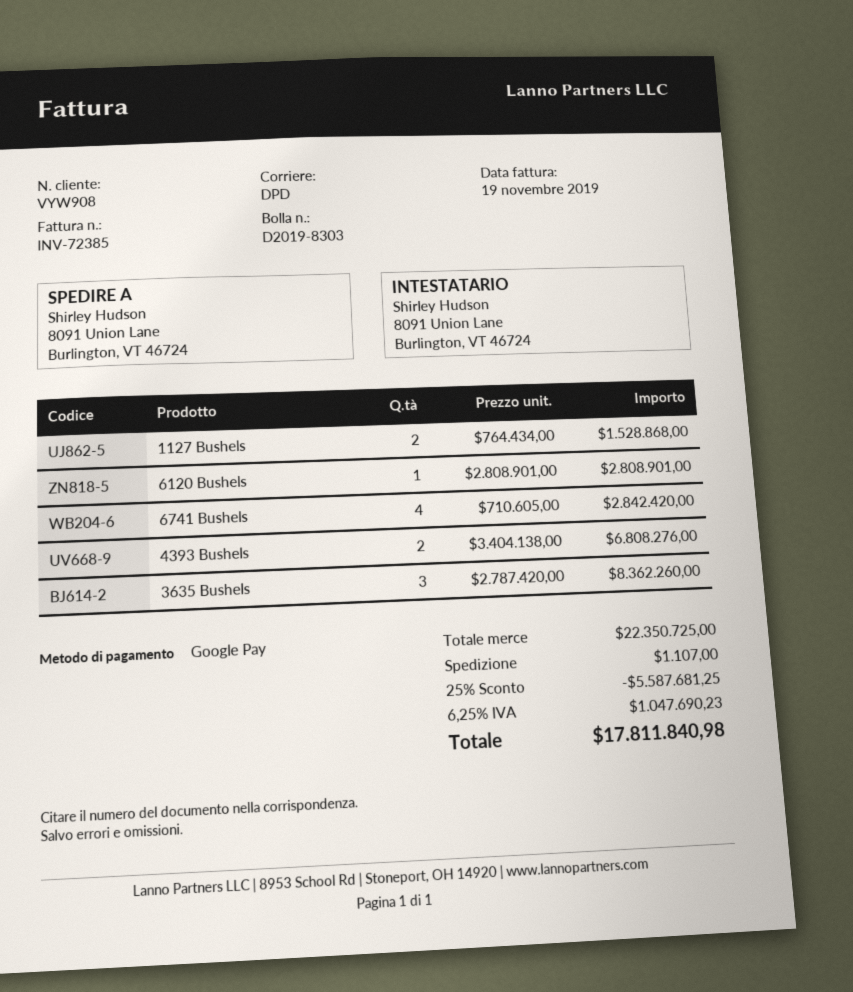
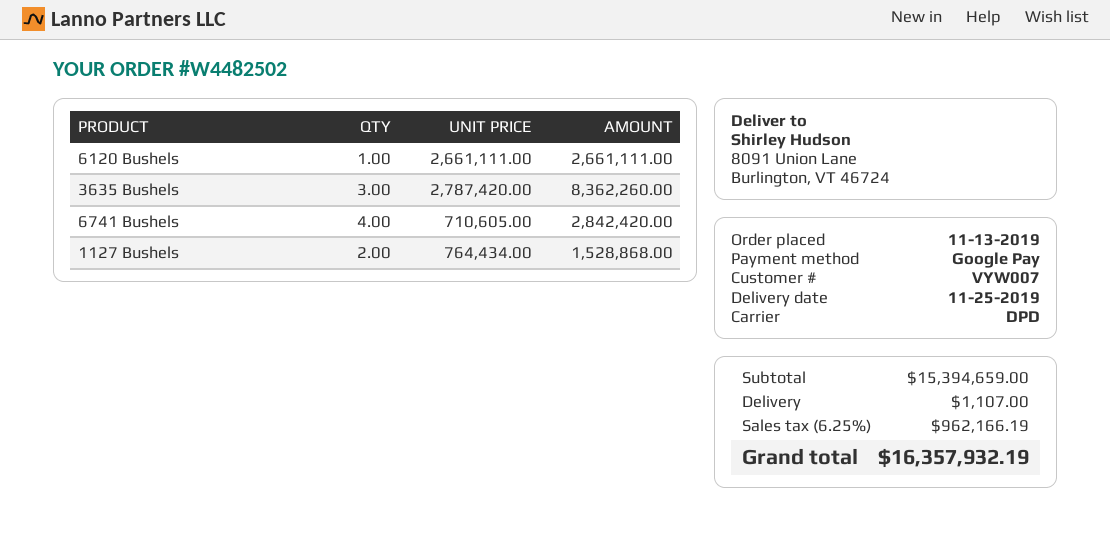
customer number: VYW908 -> VYW007
6120 Bushels: 1 x 2808901.00 = 2808901.00 -> 1 x 2661111.00 = 2661111.00
4393 Bushels: 2 x 3404138.00 = 6808276.00 -> none
subtotal: 22350725.00 -> 15394659.00
discount: 25% = 5587681.25 -> none
tax: 6.25% = 1047690.23 -> 6.25% = 962166.19
total: 17811840.98 -> 16357932.19

